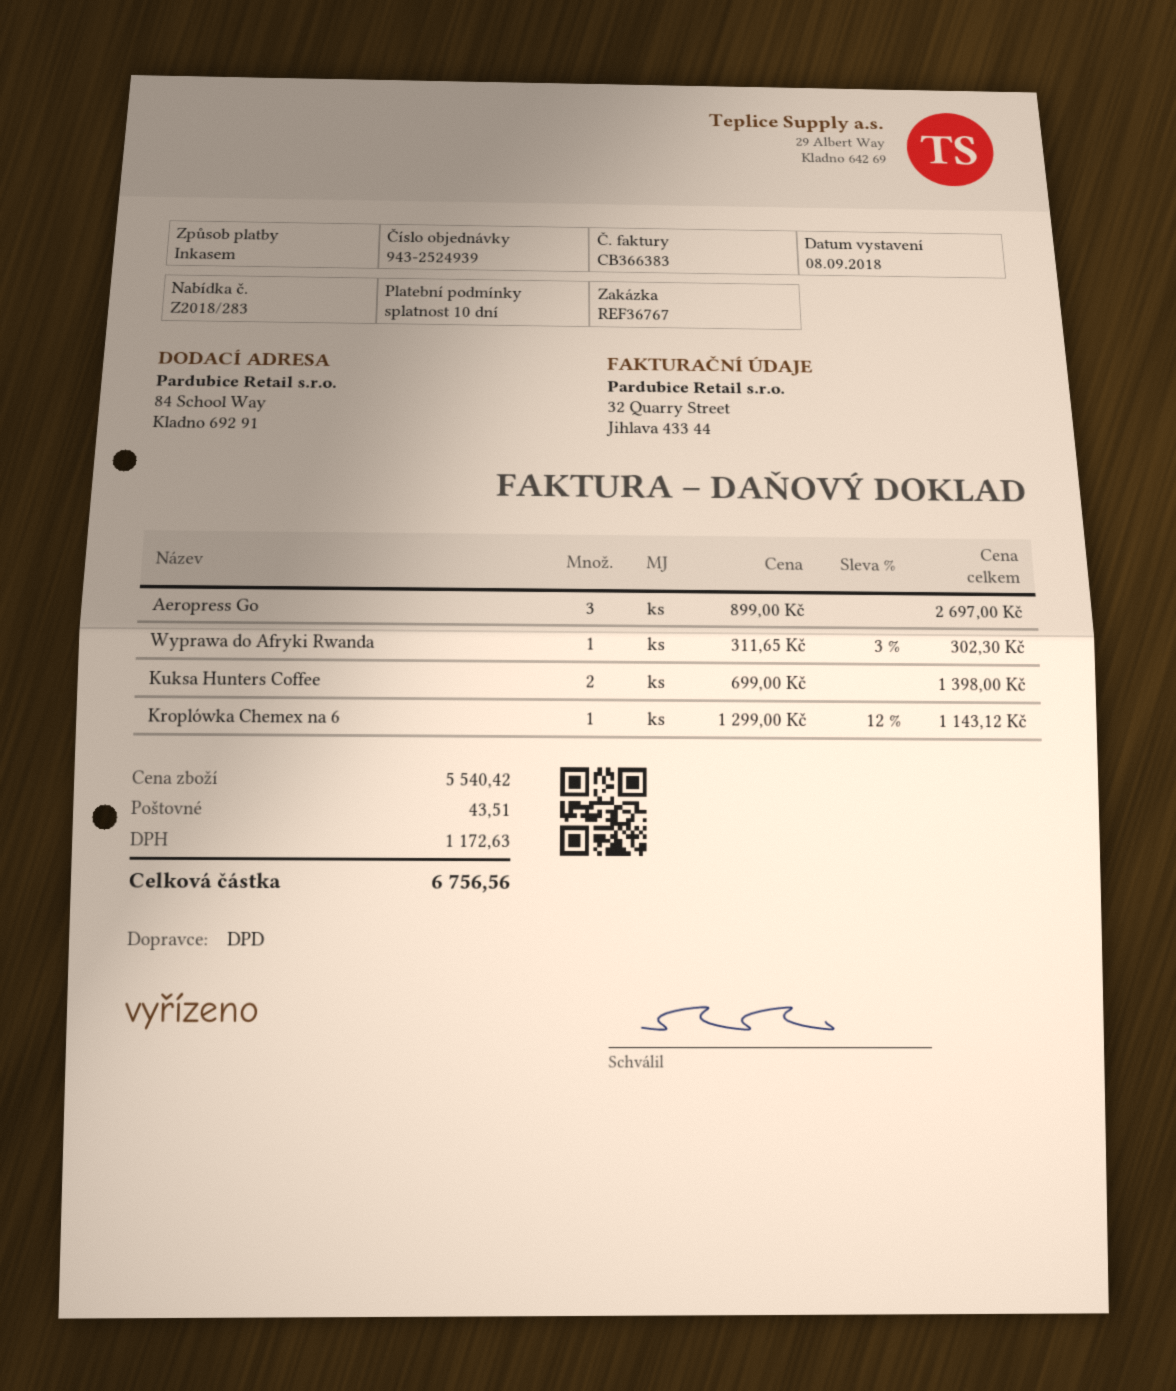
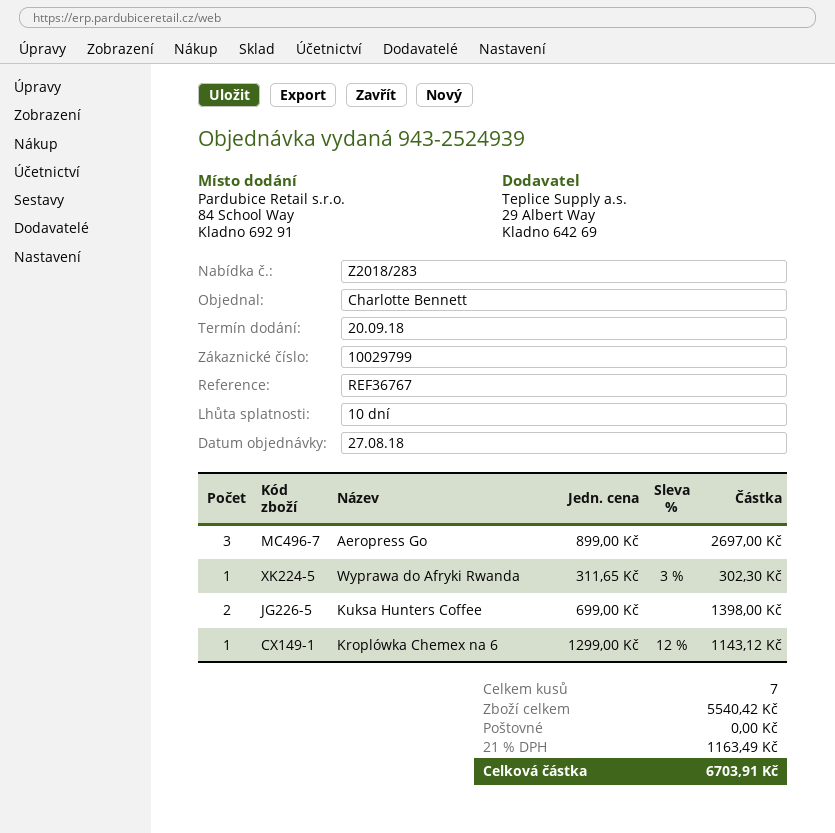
shipping: 43.51 -> 0.00
tax: 1172.63 -> 1163.49
total: 6756.56 -> 6703.91

